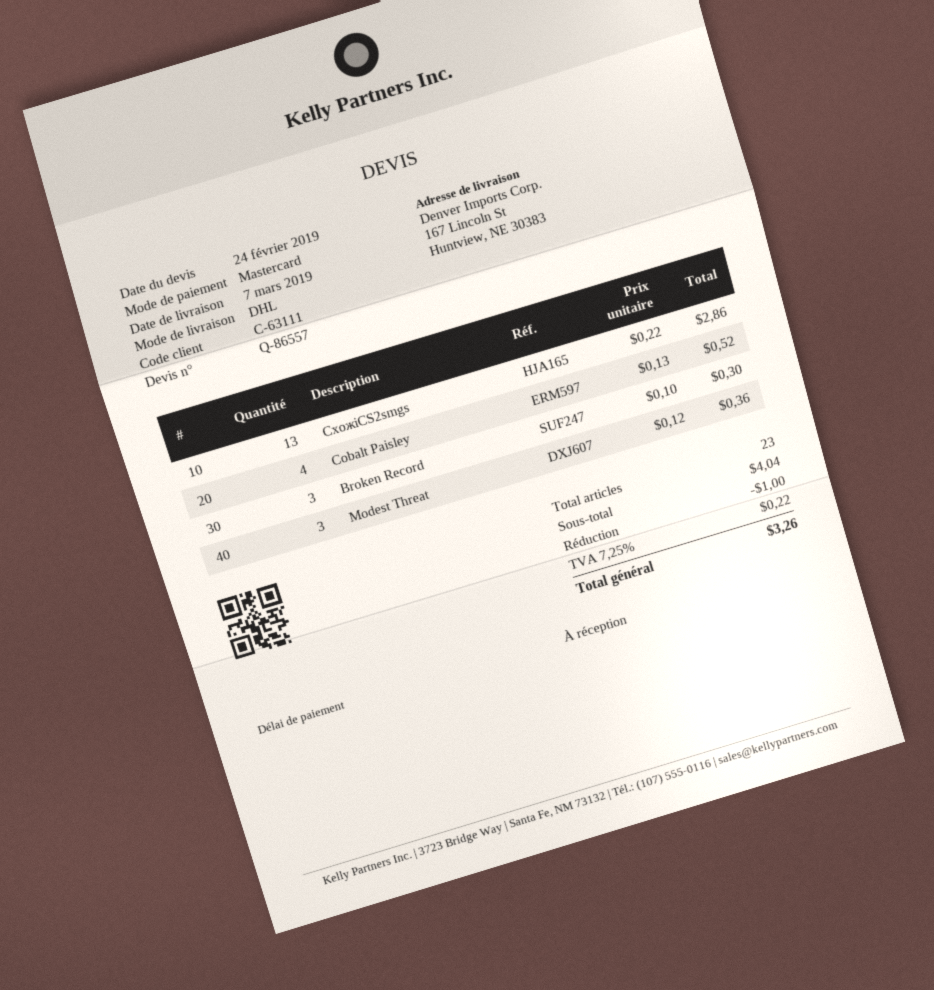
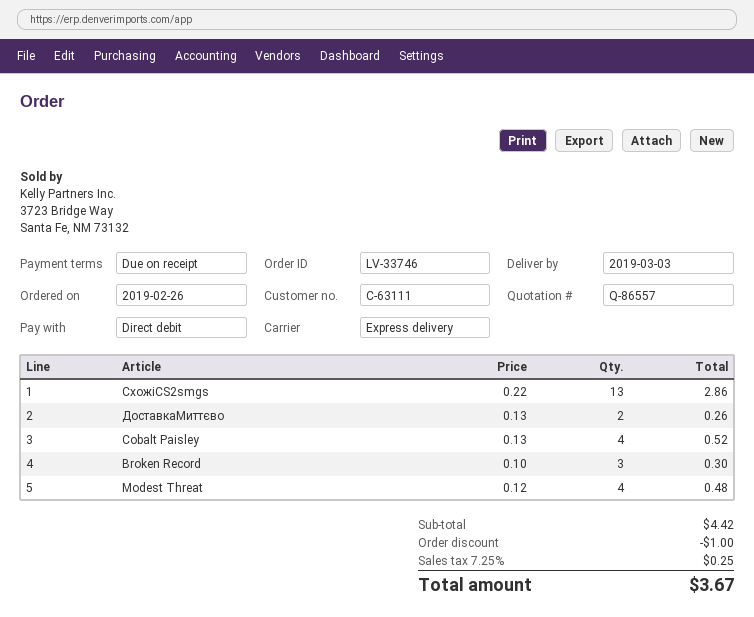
delivery date: 2019-03-07 -> 2019-03-03
payment method: Mastercard -> direct debit
shipping method: DHL -> express
Modest Threat: 3 x 0.12 = 0.36 -> 4 x 0.12 = 0.48
ДоставкаМиттєво: none -> 2 x 0.13 = 0.26
subtotal: 4.04 -> 4.42
tax: 7.25% = 0.22 -> 7.25% = 0.25
total: 3.26 -> 3.67

